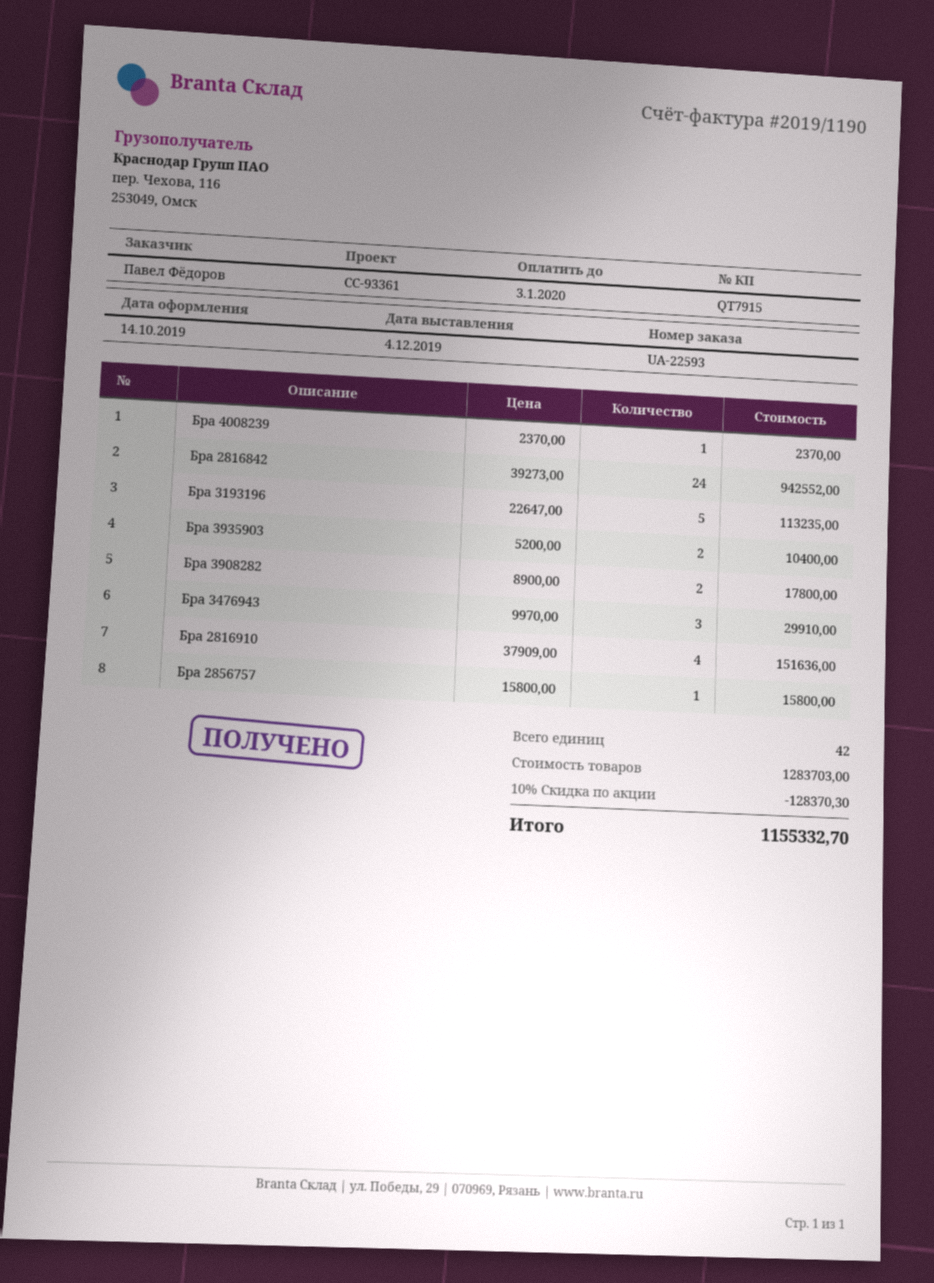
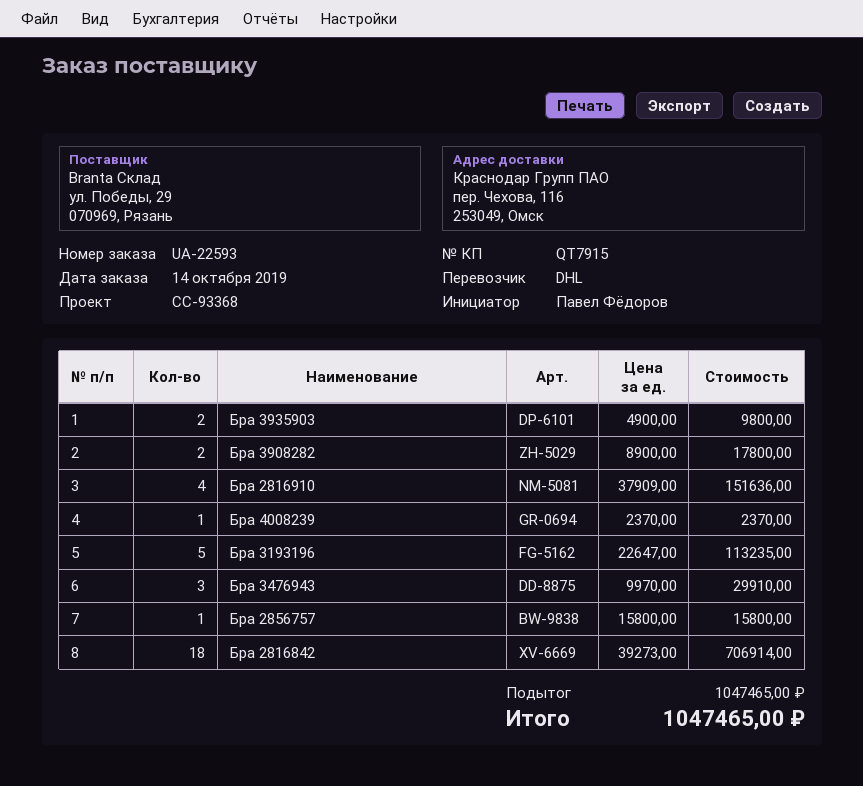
reference: CC-93361 -> CC-93368
Бра 2816842: 24 x 39273.00 = 942552.00 -> 18 x 39273.00 = 706914.00
Бра 3935903: 2 x 5200.00 = 10400.00 -> 2 x 4900.00 = 9800.00
subtotal: 1283703.00 -> 1047465.00
discount: 10% = 128370.30 -> none
total: 1155332.70 -> 1047465.00

